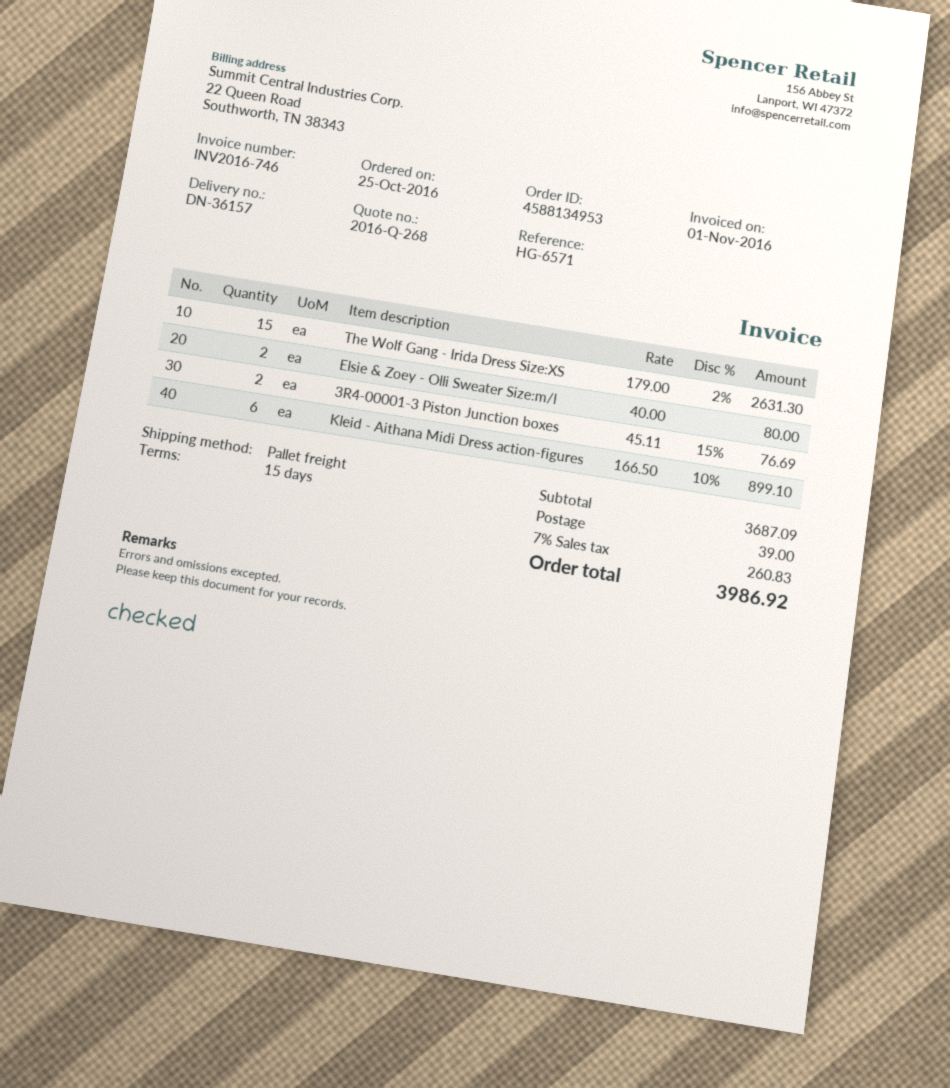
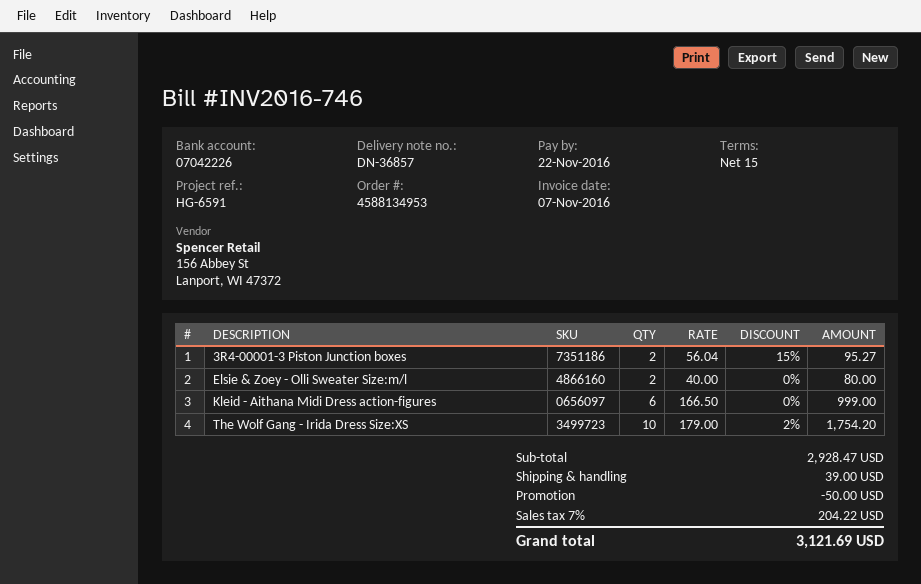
delivery note number: DN-36157 -> DN-36857
invoice date: 2016-11-01 -> 2016-11-07
reference: HG-6571 -> HG-6591
The Wolf Gang - Irida Dress Size:XS: 15 x 179.00 - 2% = 2631.30 -> 10 x 179.00 - 2% = 1754.20
3R4-00001-3 Piston Junction boxes: 2 x 45.11 - 15% = 76.69 -> 2 x 56.04 - 15% = 95.27
Kleid - Aithana Midi Dress action-figures: 6 x 166.50 - 10% = 899.10 -> 6 x 166.50 = 999.00
subtotal: 3687.09 -> 2928.47
discount: none -> 50.00
tax: 7% = 260.83 -> 7% = 204.22
total: 3986.92 -> 3121.69

